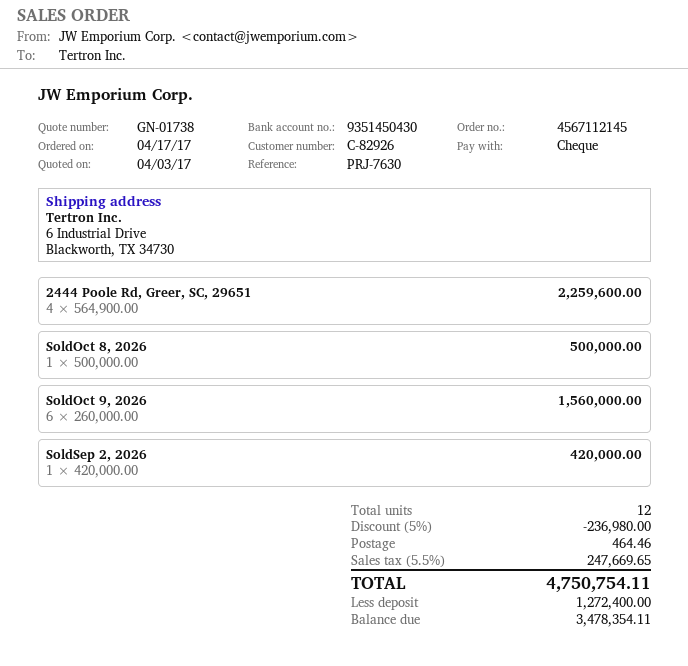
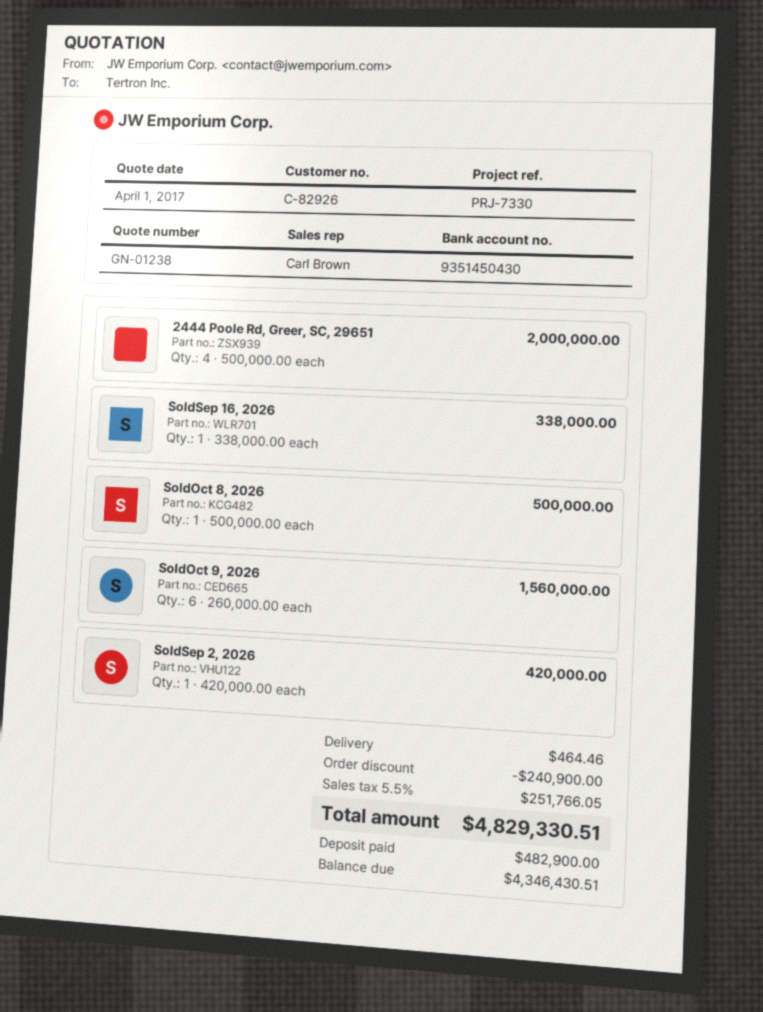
quote number: GN-01738 -> GN-01238
quote date: 2017-04-03 -> 2017-04-01
reference: PRJ-7630 -> PRJ-7330
2444 Poole Rd, Greer, SC, 29651: 4 x 564900.00 = 2259600.00 -> 4 x 500000.00 = 2000000.00
SoldSep 16, 2026: none -> 1 x 338000.00 = 338000.00
discount: 236980.00 -> 240900.00
tax: 5.5% = 247669.65 -> 5.5% = 251766.05
total: 4750754.11 -> 4829330.51
deposit: 1272400.00 -> 482900.00
balance: 3478354.11 -> 4346430.51

